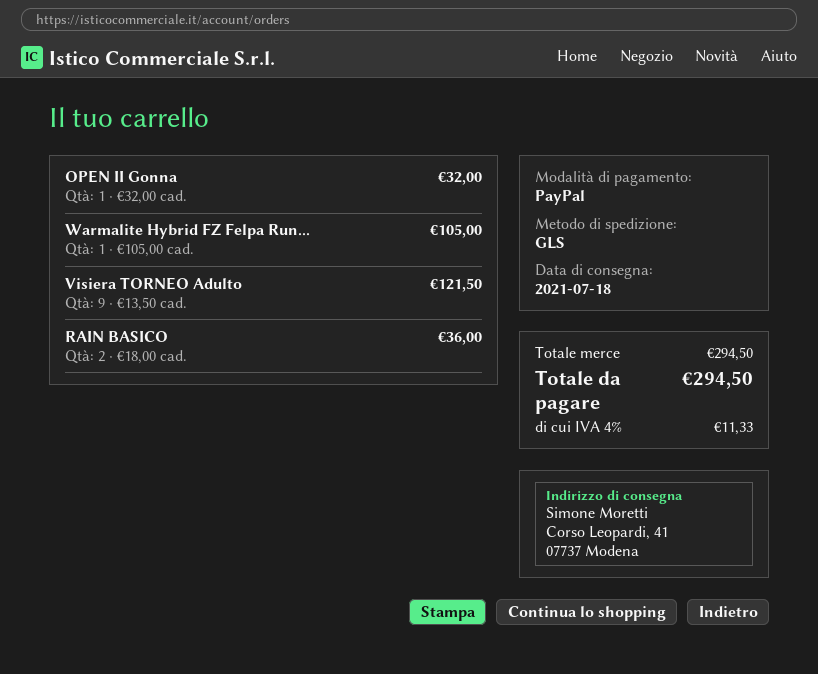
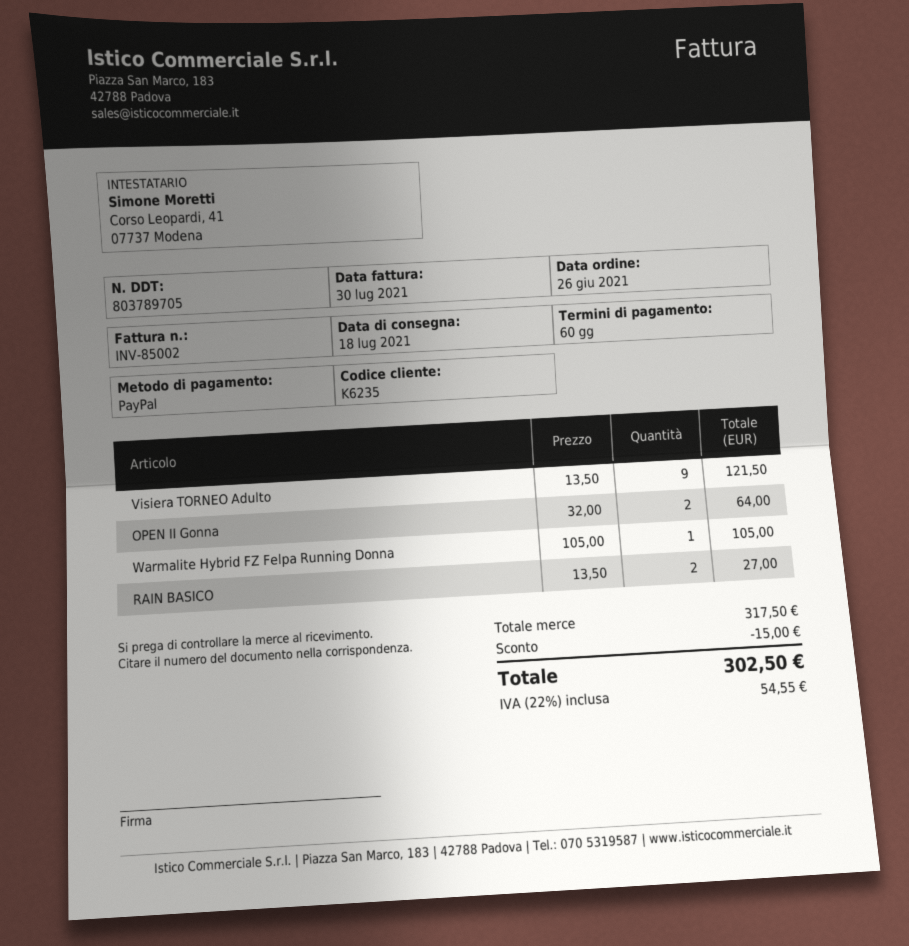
OPEN II Gonna: 1 x 32.00 = 32.00 -> 2 x 32.00 = 64.00
RAIN BASICO: 2 x 18.00 = 36.00 -> 2 x 13.50 = 27.00
subtotal: 294.50 -> 317.50
discount: none -> 15.00
tax: 4% = 11.33 -> 22% = 54.55
total: 294.50 -> 302.50

